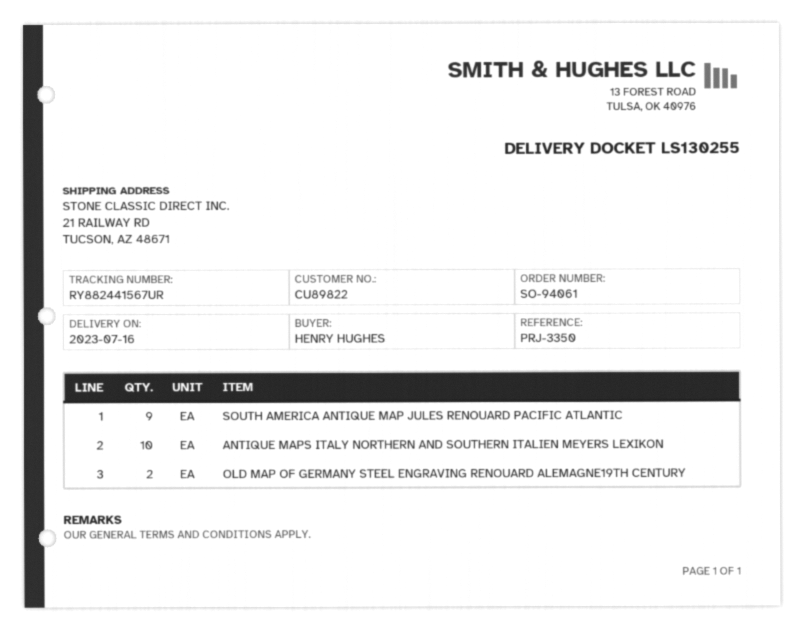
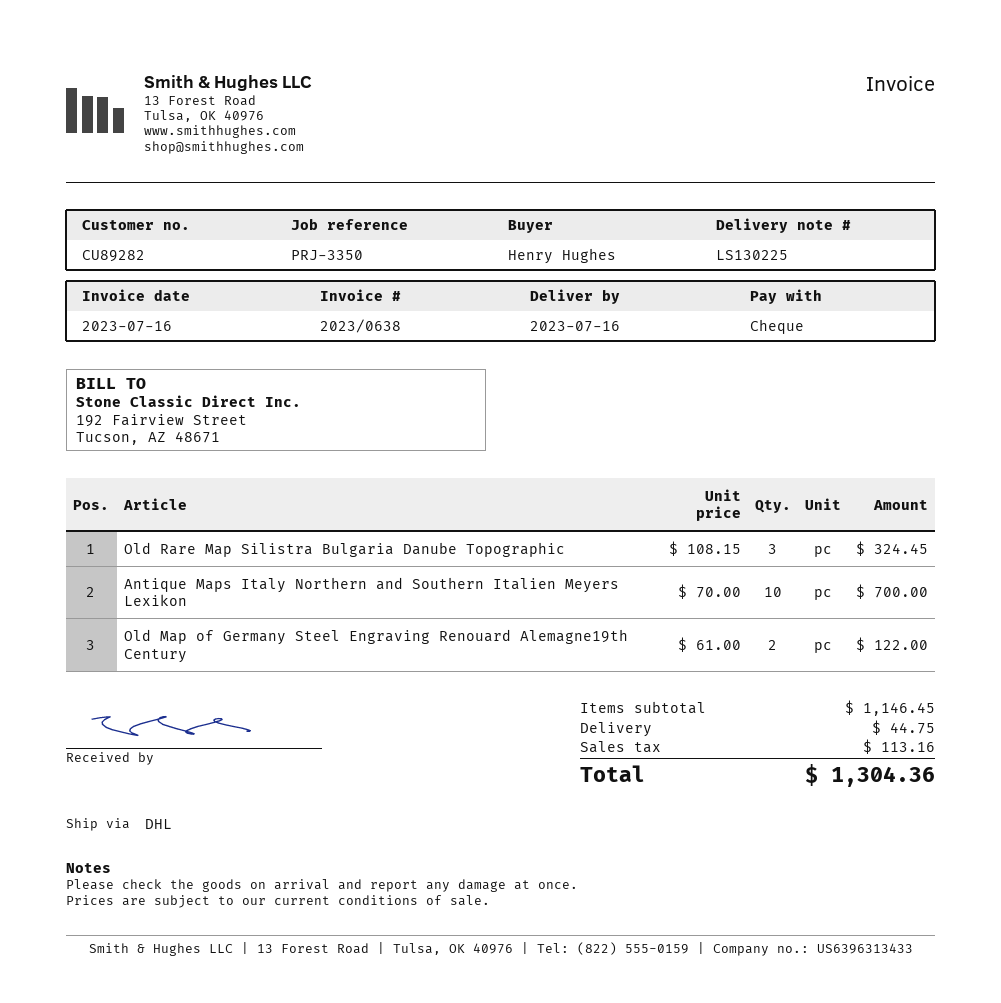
delivery note number: LS130255 -> LS130225
customer number: CU89822 -> CU89282
SOUTH AMERICA ANTIQUE MAP JULES RENOUARD PACIFIC ATLANTIC: 9 -> none
Old Rare Map Silistra Bulgaria Danube Topographic: none -> 3

